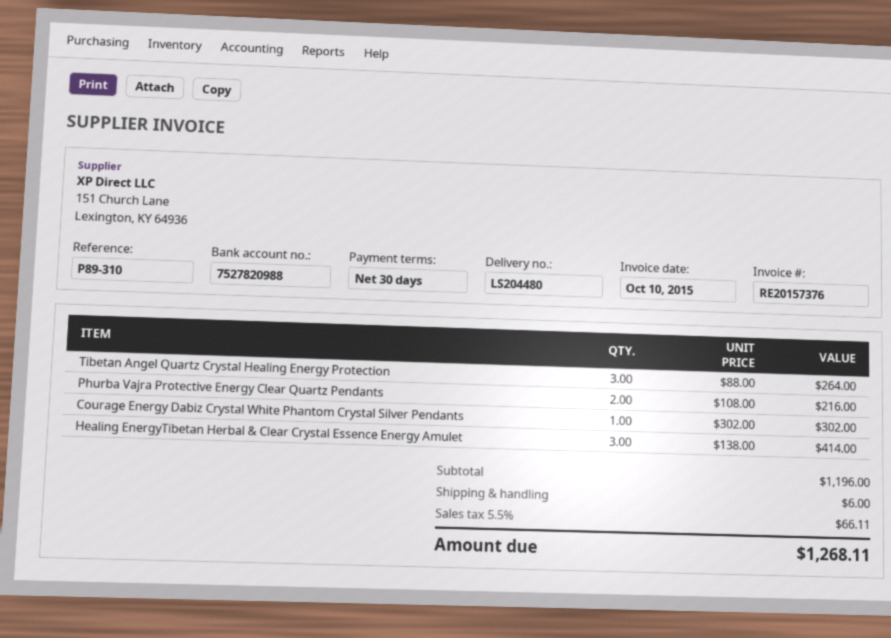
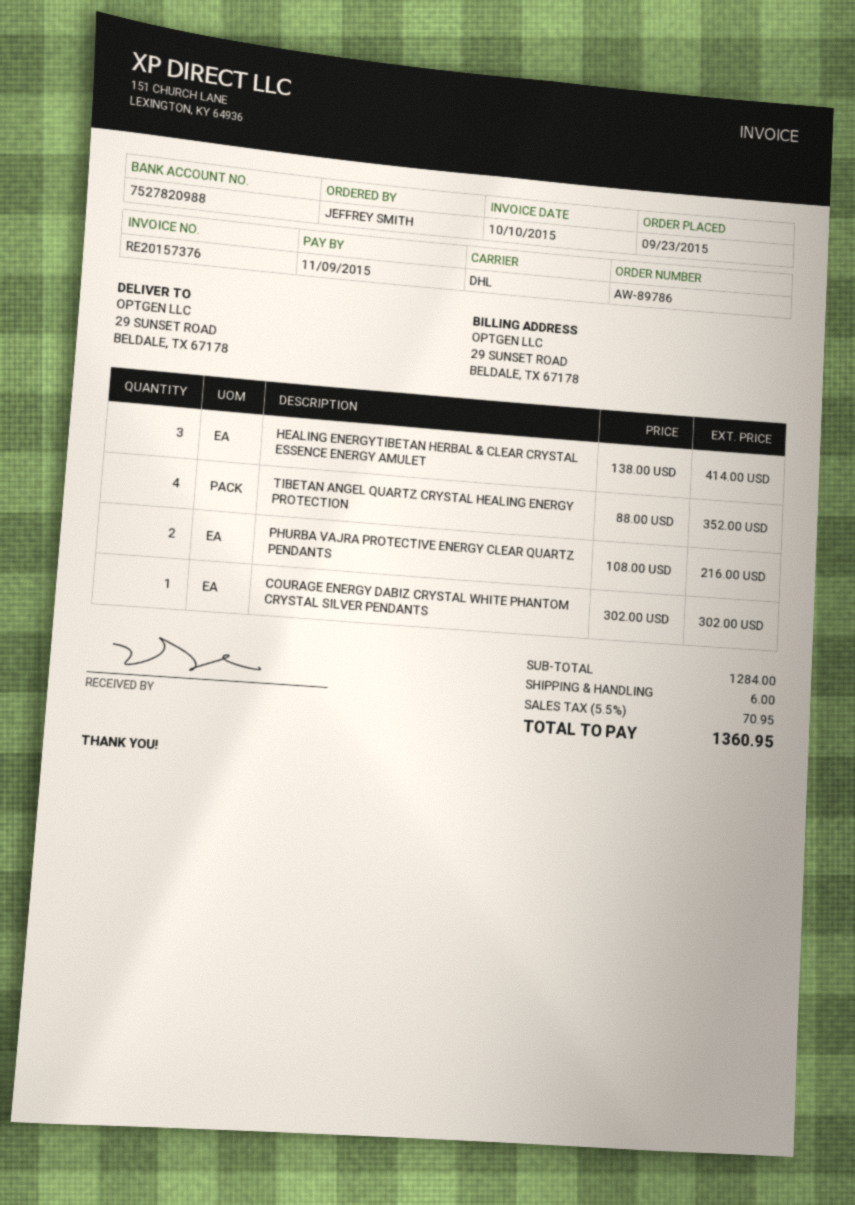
Tibetan Angel Quartz Crystal Healing Energy Protection: 3 x 88.00 = 264.00 -> 4 x 88.00 = 352.00
subtotal: 1196.00 -> 1284.00
tax: 5.5% = 66.11 -> 5.5% = 70.95
total: 1268.11 -> 1360.95

